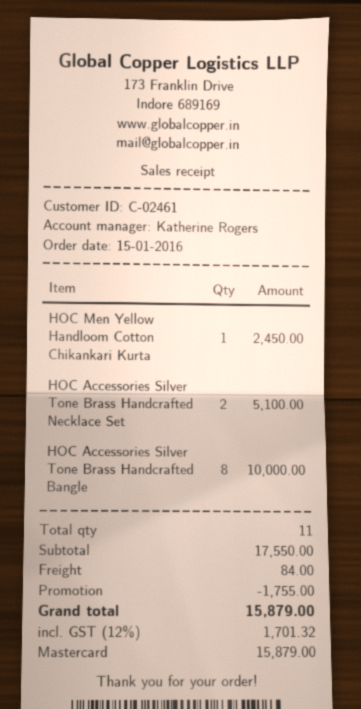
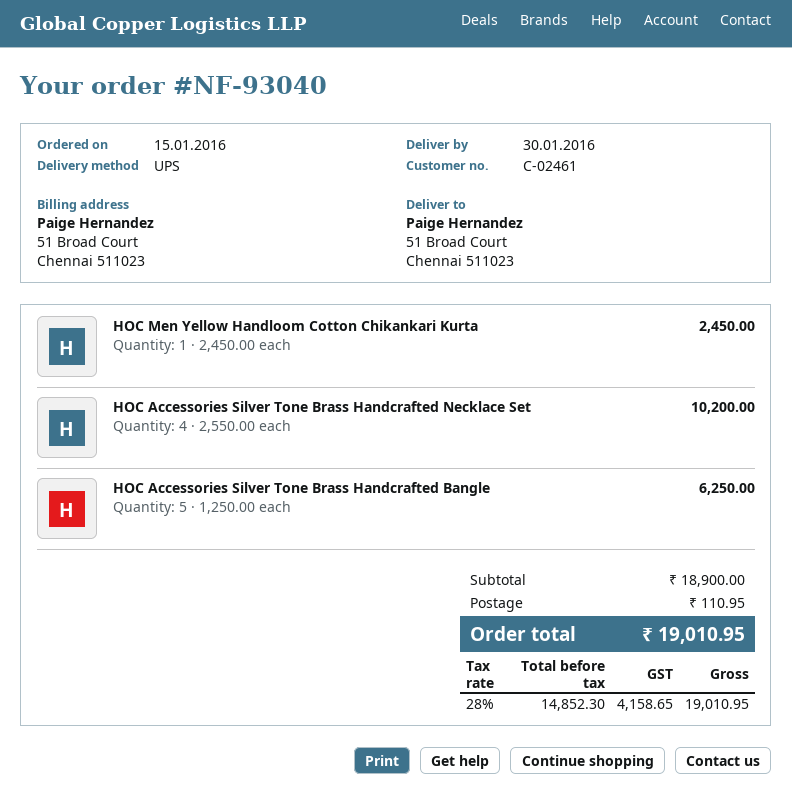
HOC Accessories Silver Tone Brass Handcrafted Necklace Set: 2 for 5100.00 -> 4 for 10200.00
HOC Accessories Silver Tone Brass Handcrafted Bangle: 8 for 10000.00 -> 5 for 6250.00
subtotal: 17550.00 -> 18900.00
discount: 1755.00 -> none
shipping: 84.00 -> 110.95
tax: 12% = 1701.32 -> 28% = 4158.65
total: 15879.00 -> 19010.95

